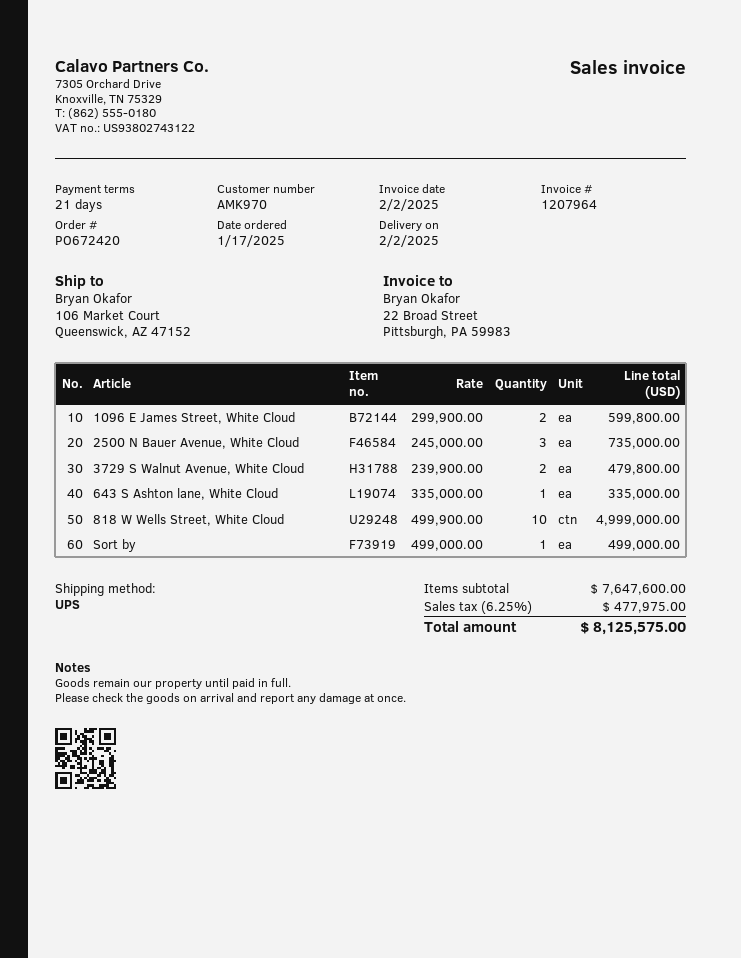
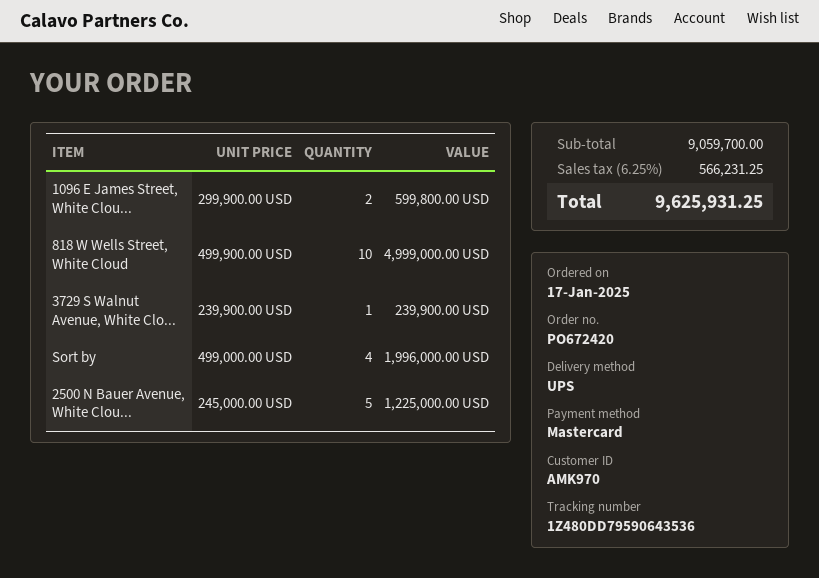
2500 N Bauer Avenue, White Cloud: 3 x 245000.00 = 735000.00 -> 5 x 245000.00 = 1225000.00
3729 S Walnut Avenue, White Cloud: 2 x 239900.00 = 479800.00 -> 1 x 239900.00 = 239900.00
643 S Ashton lane, White Cloud: 1 x 335000.00 = 335000.00 -> none
Sort by: 1 x 499000.00 = 499000.00 -> 4 x 499000.00 = 1996000.00
subtotal: 7647600.00 -> 9059700.00
tax: 6.25% = 477975.00 -> 6.25% = 566231.25
total: 8125575.00 -> 9625931.25

